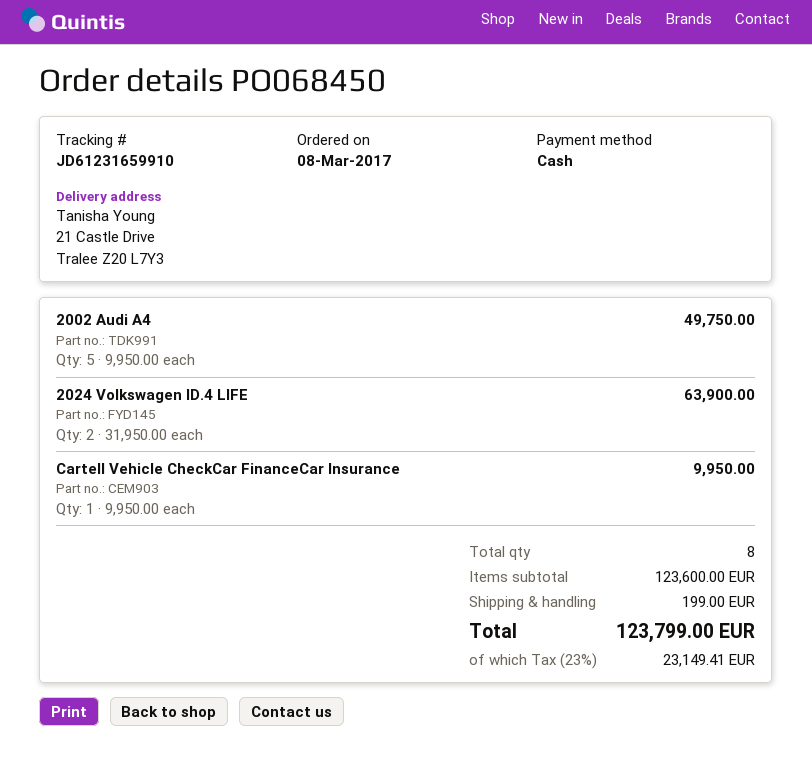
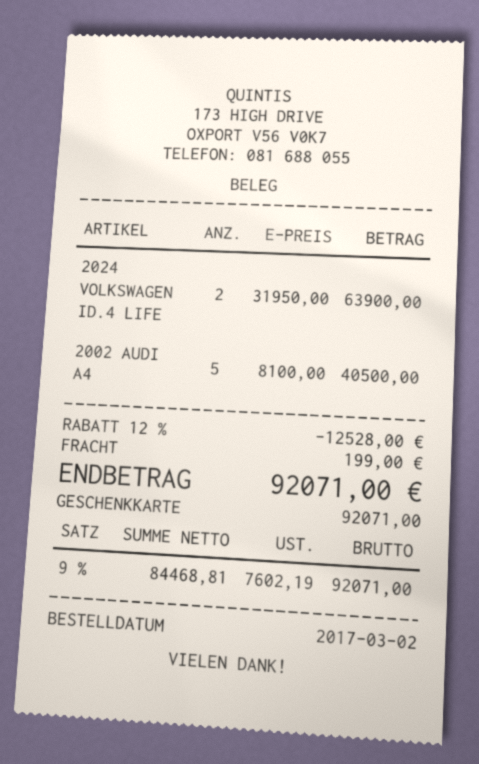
order date: 2017-03-08 -> 2017-03-02
payment method: cash -> gift card
2002 Audi A4: 5 x 9950.00 = 49750.00 -> 5 x 8100.00 = 40500.00
Cartell Vehicle CheckCar FinanceCar Insurance: 1 x 9950.00 = 9950.00 -> none
discount: none -> 12% = 12528.00
tax: 23% = 23149.41 -> 9% = 7602.19
total: 123799.00 -> 92071.00

